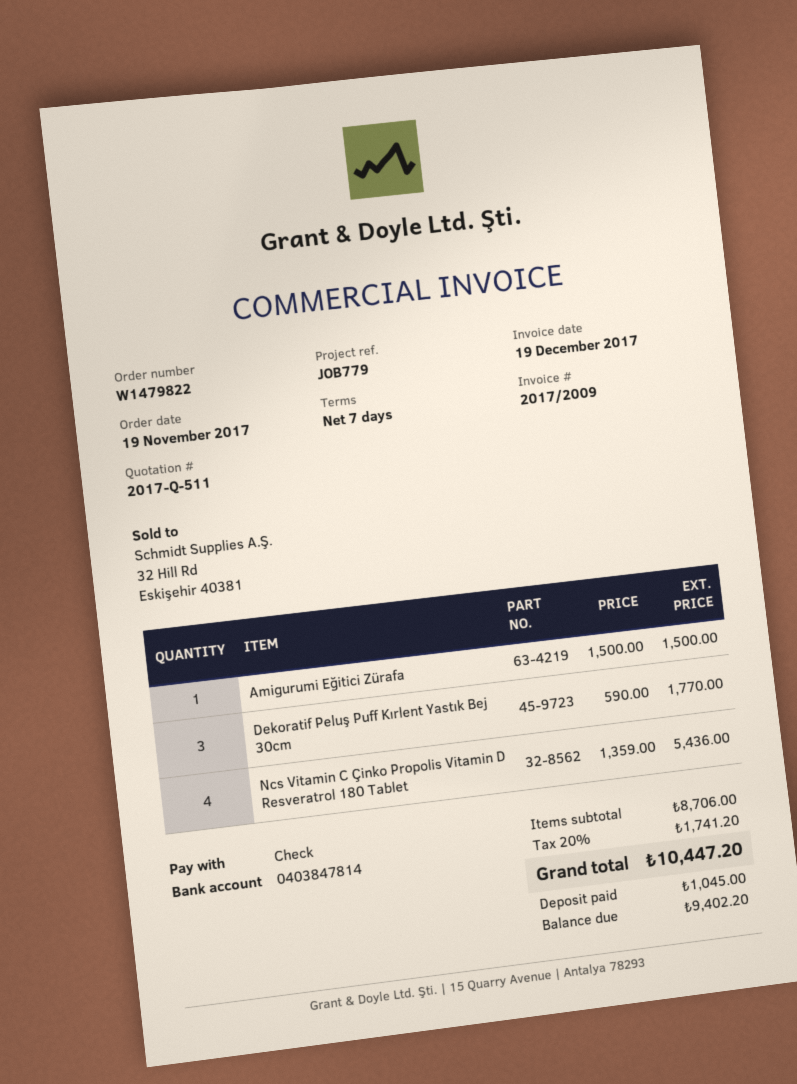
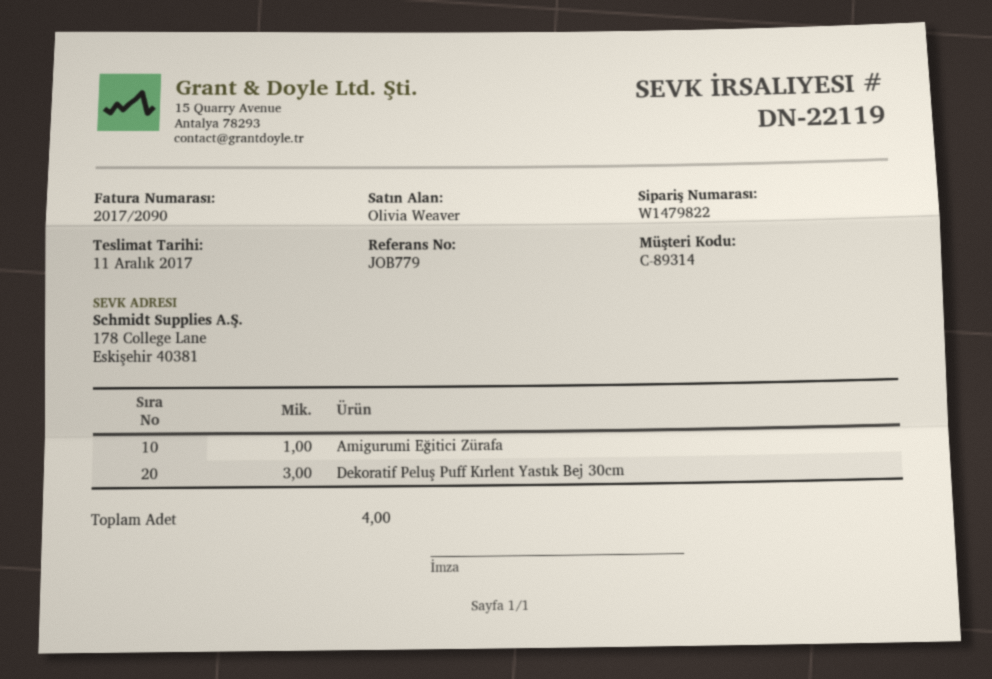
invoice number: 2017/2009 -> 2017/2090
Ncs Vitamin C Çinko Propolis Vitamin D Resveratrol 180 Tablet: 4 -> none

